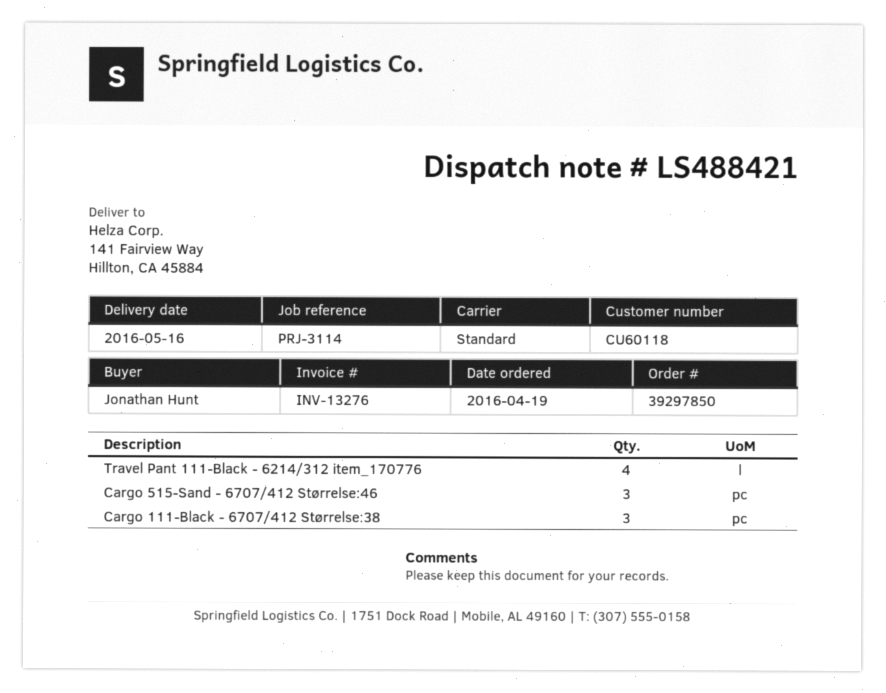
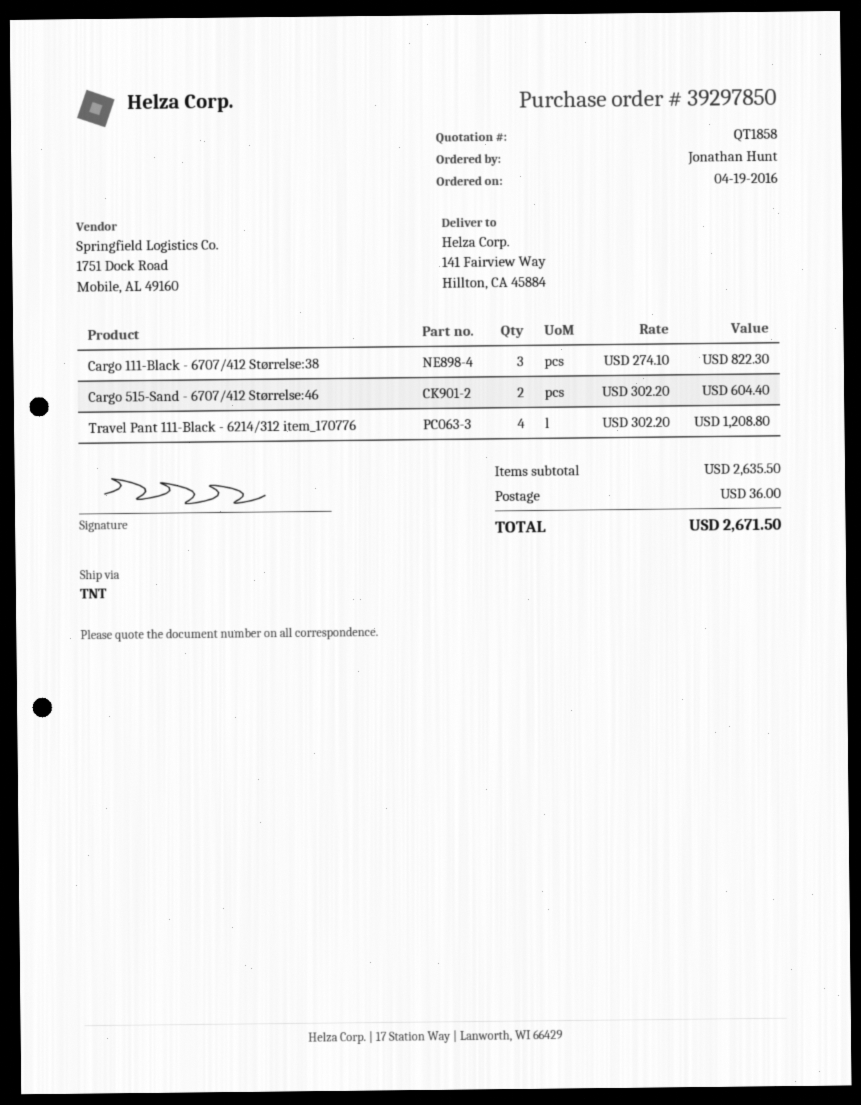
shipping method: standard -> TNT
Cargo 515-Sand - 6707/412 Størrelse:46: 3 -> 2

